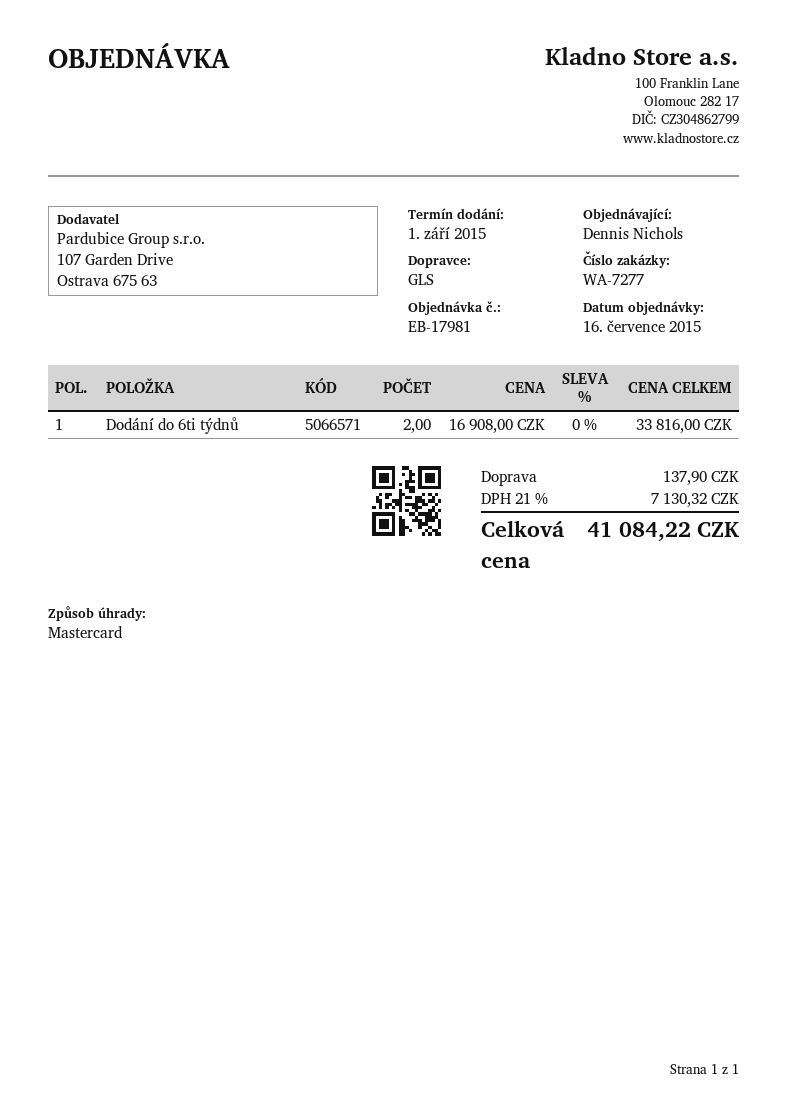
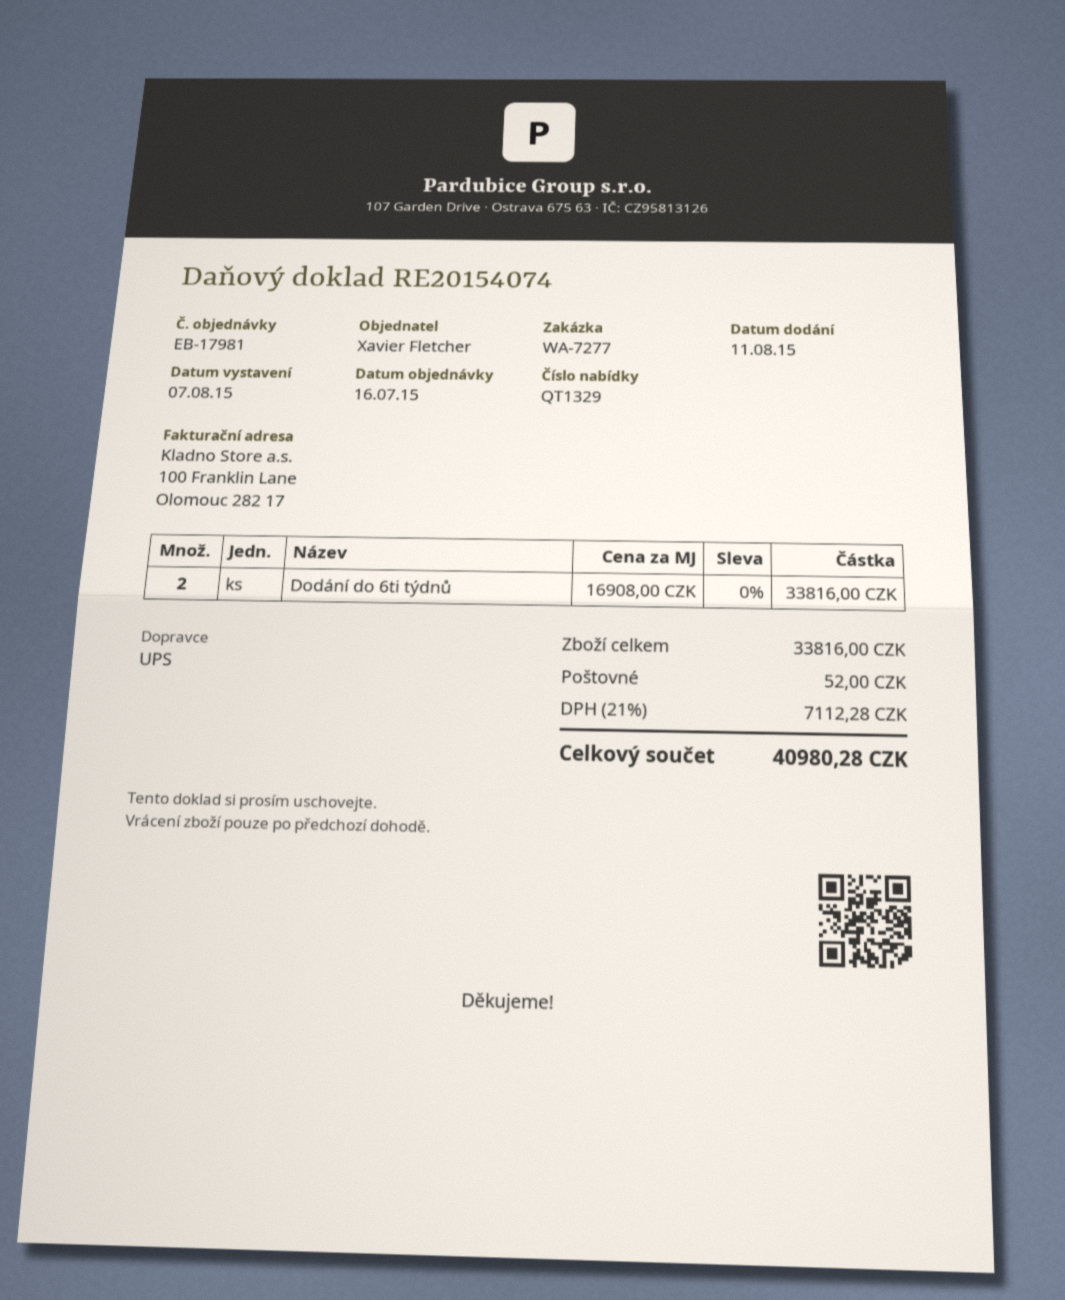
delivery date: 2015-09-01 -> 2015-08-11
ordered by: Dennis Nichols -> Xavier Fletcher
shipping method: GLS -> UPS
shipping: 137.90 -> 52.00
tax: 21% = 7130.32 -> 21% = 7112.28
total: 41084.22 -> 40980.28

